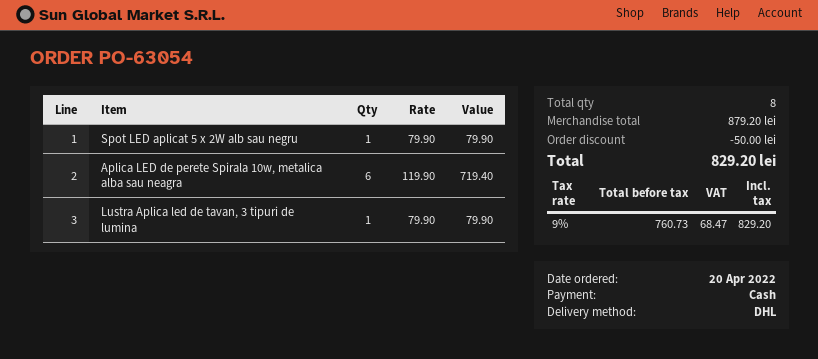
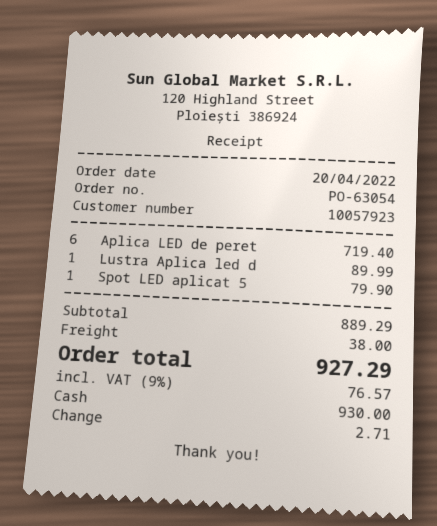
Lustra Aplica led de tavan, 3 tipuri de lumina: 1 for 79.90 -> 1 for 89.99
subtotal: 879.20 -> 889.29
discount: 50.00 -> none
shipping: none -> 38.00
tax: 9% = 68.47 -> 9% = 76.57
total: 829.20 -> 927.29

